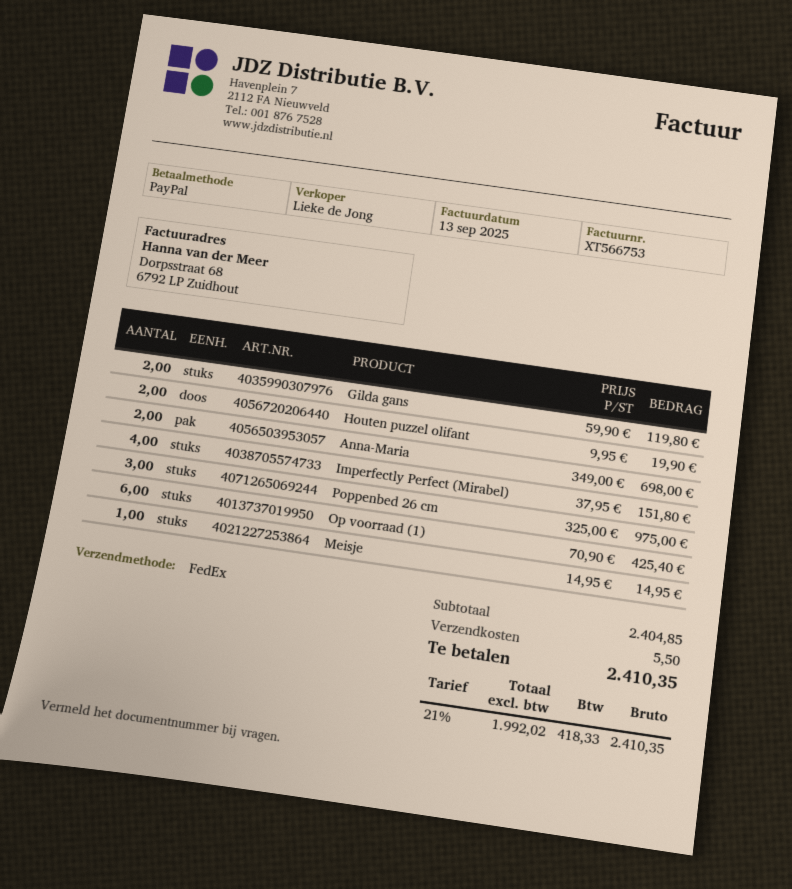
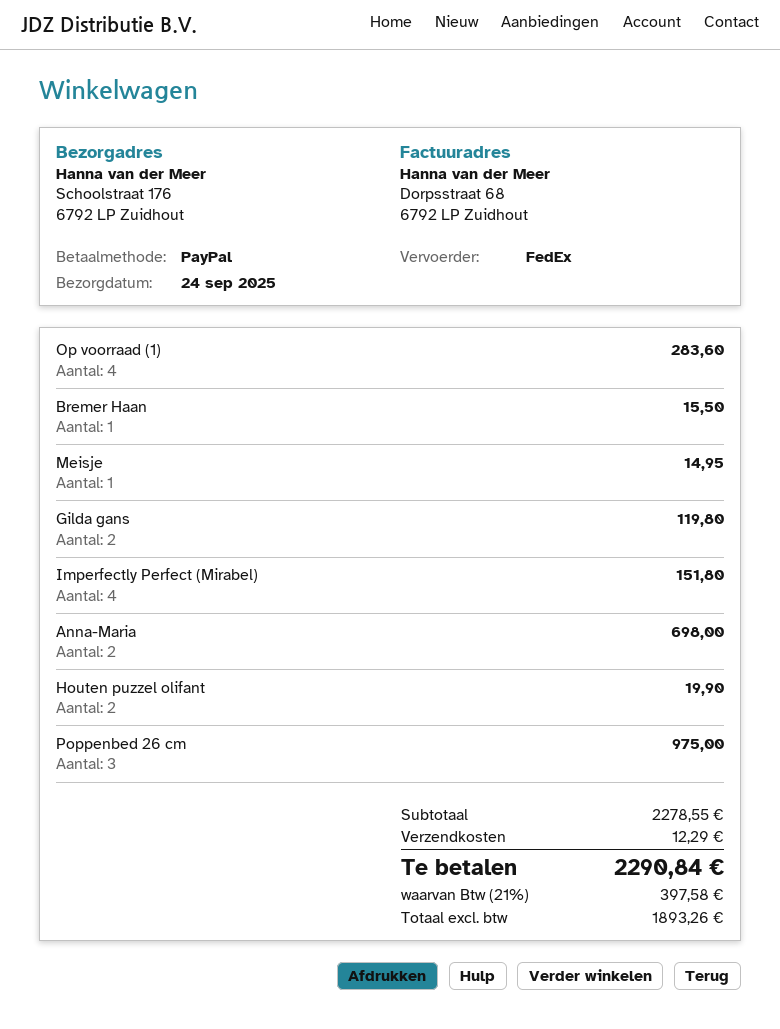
Op voorraad (1): 6 for 425.40 -> 4 for 283.60
Bremer Haan: none -> 1 for 15.50
subtotal: 2404.85 -> 2278.55
shipping: 5.50 -> 12.29
net: 1992.02 -> 1893.26
tax: 21% = 418.33 -> 21% = 397.58
total: 2410.35 -> 2290.84

